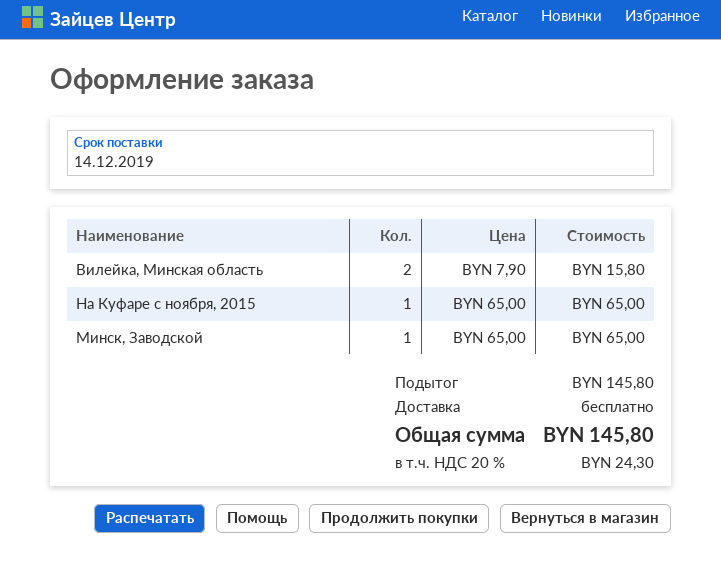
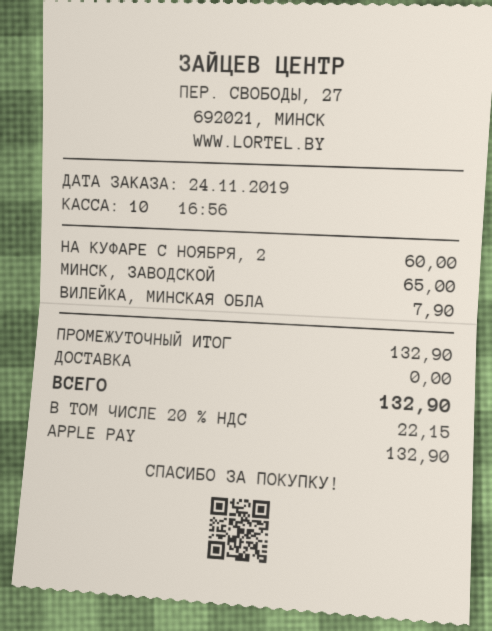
Вилейка, Минская область: 2 x 7.90 = 15.80 -> 1 x 7.90 = 7.90
На Куфаре с ноября, 2015: 1 x 65.00 = 65.00 -> 1 x 60.00 = 60.00
subtotal: 145.80 -> 132.90
tax: 20% = 24.30 -> 20% = 22.15
total: 145.80 -> 132.90

